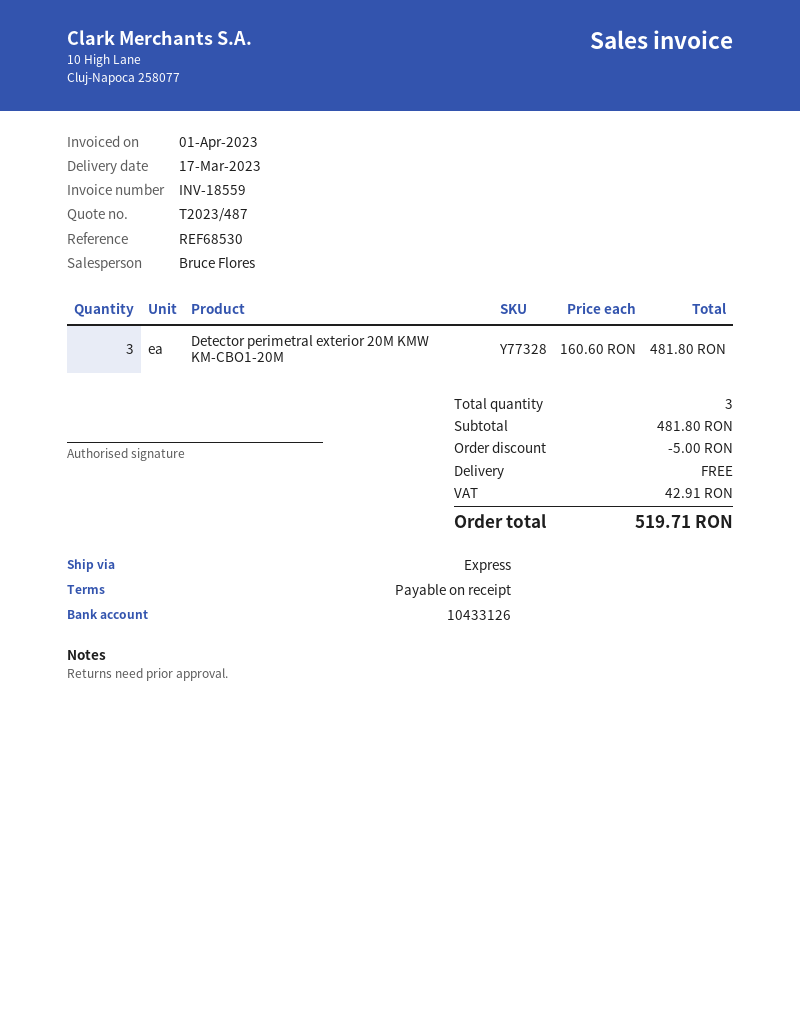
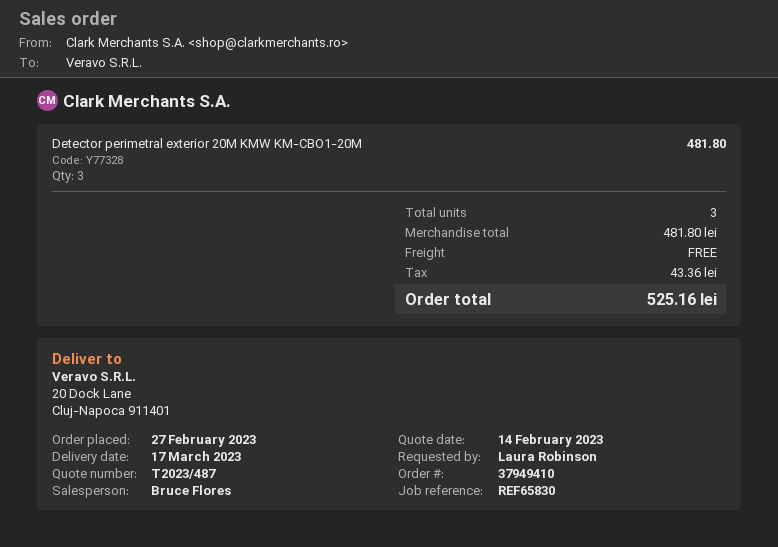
reference: REF68530 -> REF65830
discount: 5.00 -> none
tax: 42.91 -> 43.36
total: 519.71 -> 525.16

